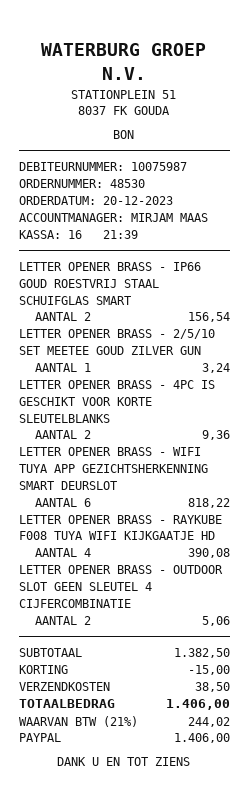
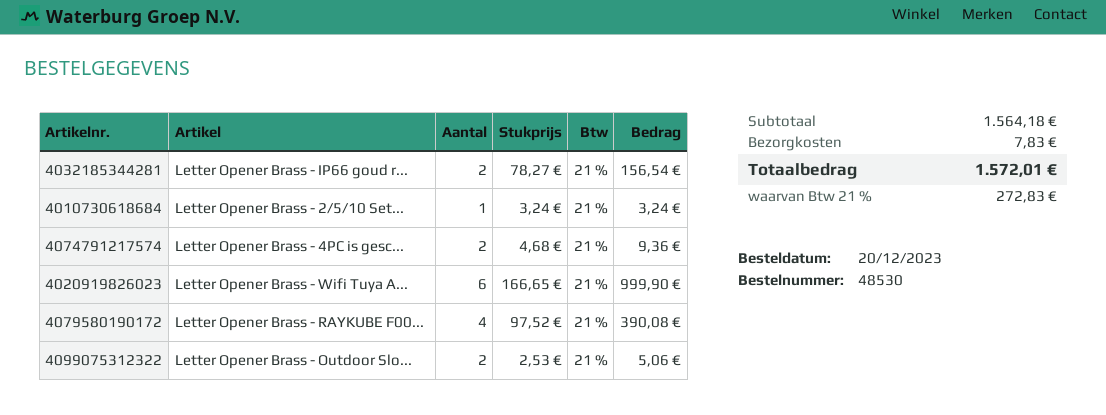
LETTER OPENER BRASS - WIFI TUYA APP GEZICHTSHERKENNING SMART DEURSLOT: 6 for 818.22 -> 6 for 999.90
subtotal: 1382.50 -> 1564.18
discount: 15.00 -> none
shipping: 38.50 -> 7.83
tax: 21% = 244.02 -> 21% = 272.83
total: 1406.00 -> 1572.01

